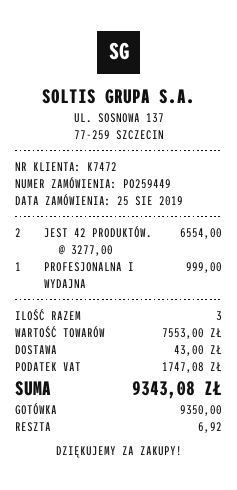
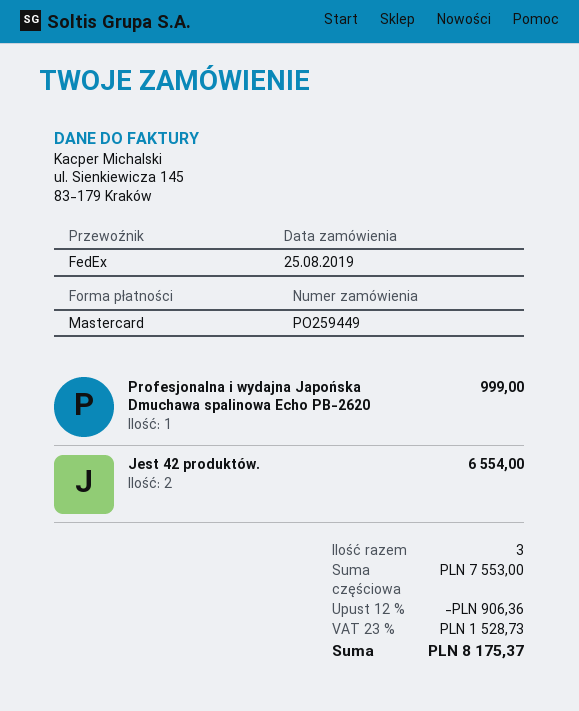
payment method: cash -> Mastercard
discount: none -> 12% = 906.36
shipping: 43.00 -> none
tax: 1747.08 -> 1528.73
total: 9343.08 -> 8175.37

